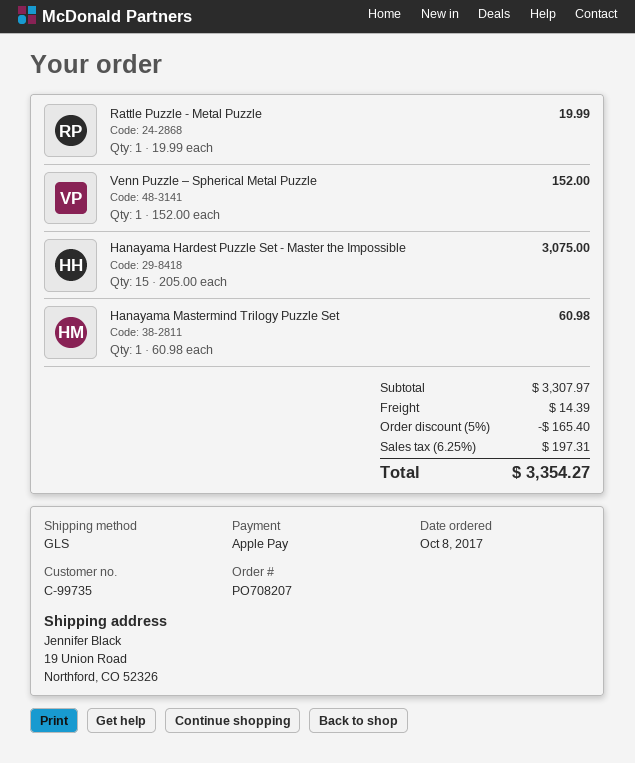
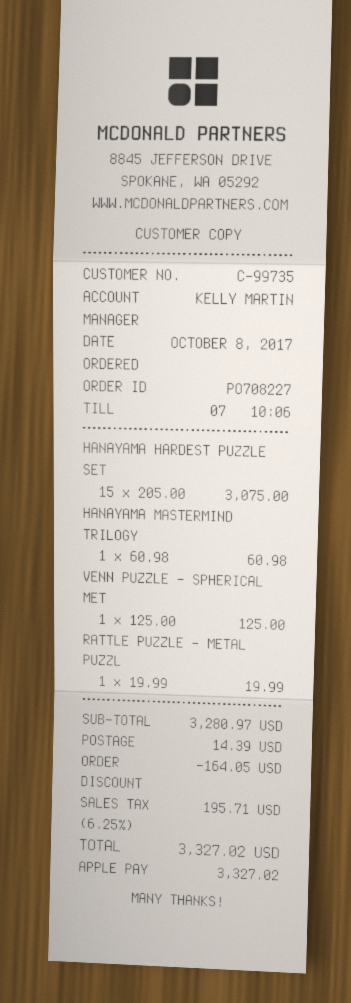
order number: PO708207 -> PO708227
Venn Puzzle – Spherical Metal Puzzle: 1 x 152.00 = 152.00 -> 1 x 125.00 = 125.00
subtotal: 3307.97 -> 3280.97
discount: 165.40 -> 164.05
tax: 6.25% = 197.31 -> 6.25% = 195.71
total: 3354.27 -> 3327.02

